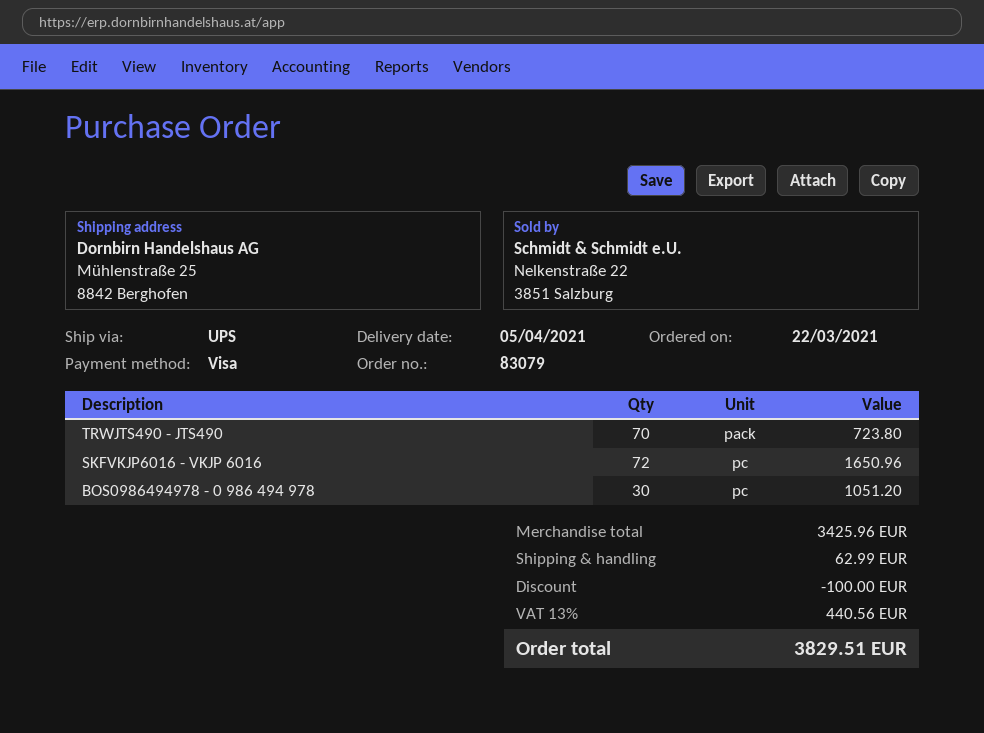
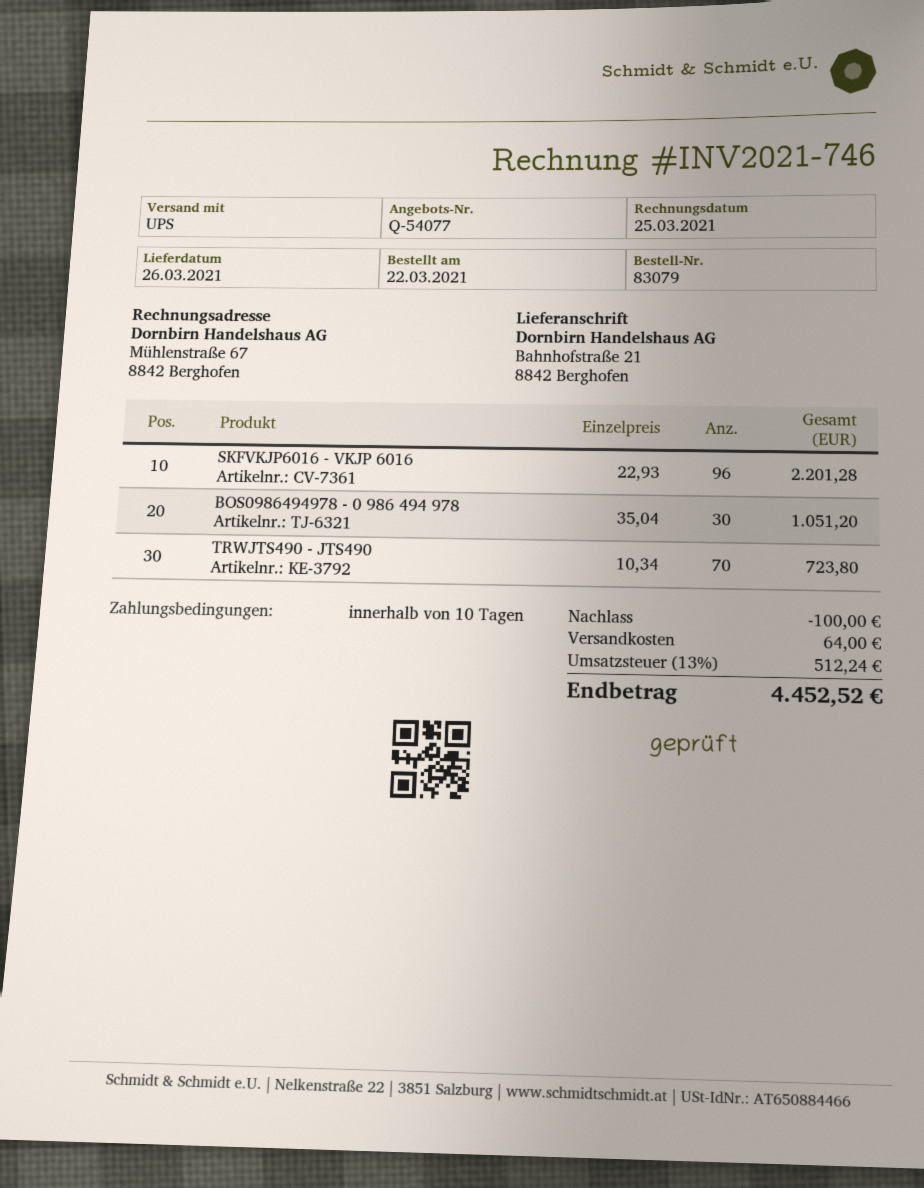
delivery date: 2021-04-05 -> 2021-03-26
ship to: Mühlenstraße 25, 8842 Berghofen -> Bahnhofstraße 21, 8842 Berghofen
SKFVKJP6016 - VKJP 6016: 72 for 1650.96 -> 96 for 2201.28
shipping: 62.99 -> 64.00
tax: 13% = 440.56 -> 13% = 512.24
total: 3829.51 -> 4452.52

